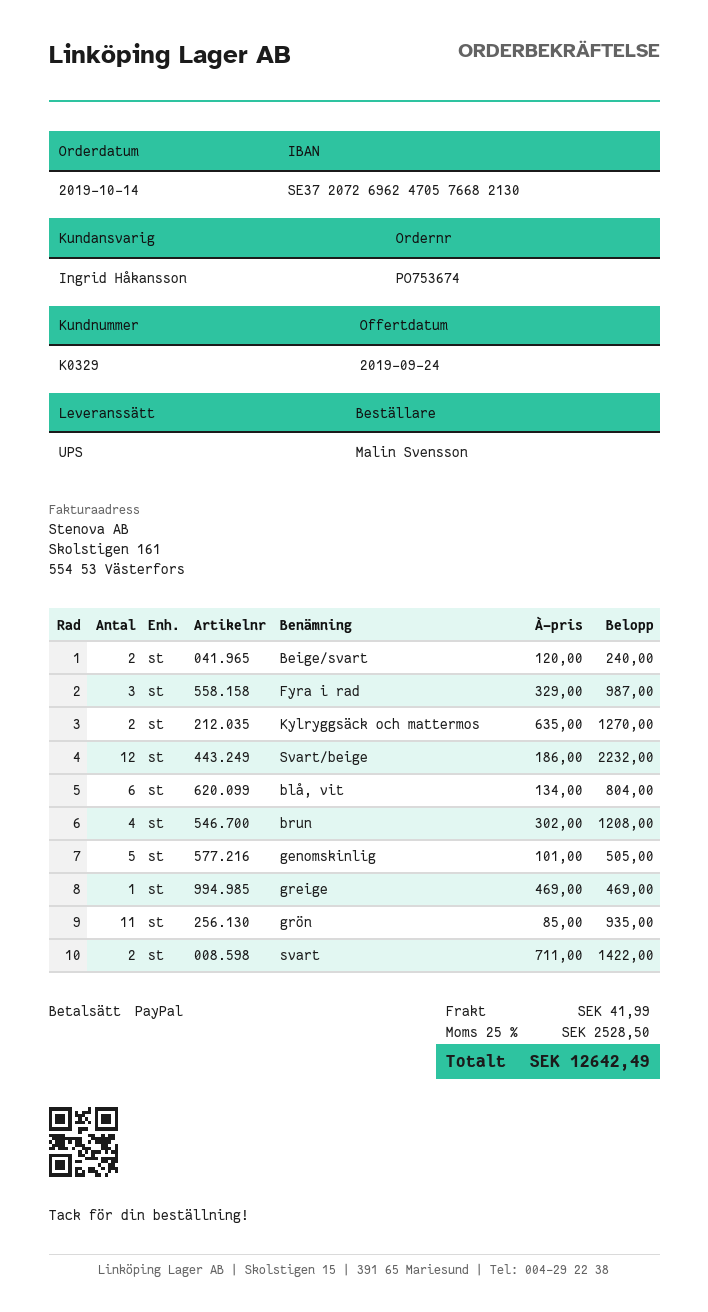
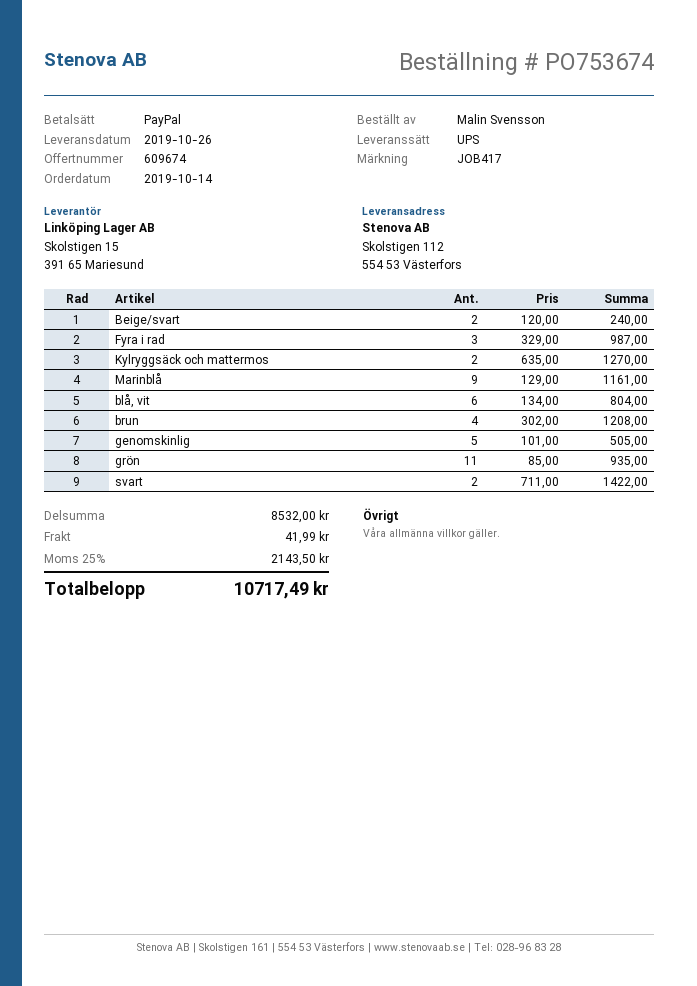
Svart/beige: 12 x 186.00 = 2232.00 -> none
greige: 1 x 469.00 = 469.00 -> none
Marinblå: none -> 9 x 129.00 = 1161.00
tax: 25% = 2528.50 -> 25% = 2143.50
total: 12642.49 -> 10717.49

